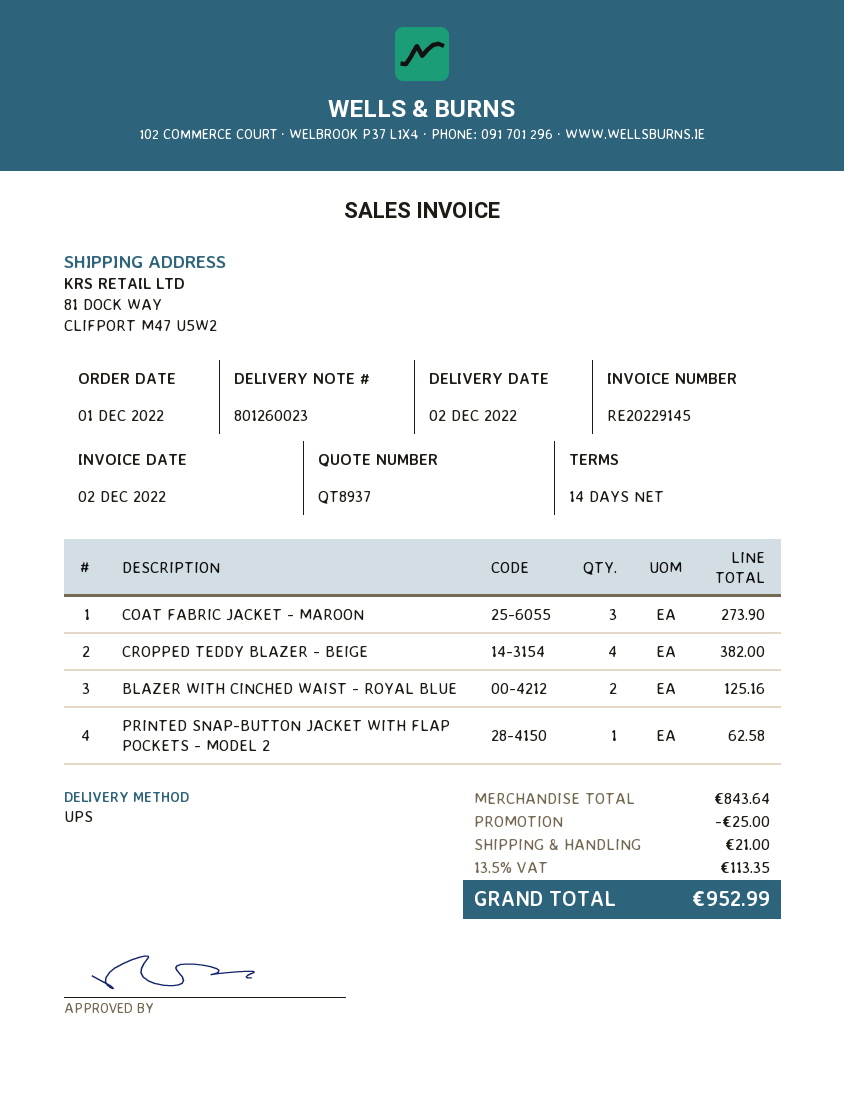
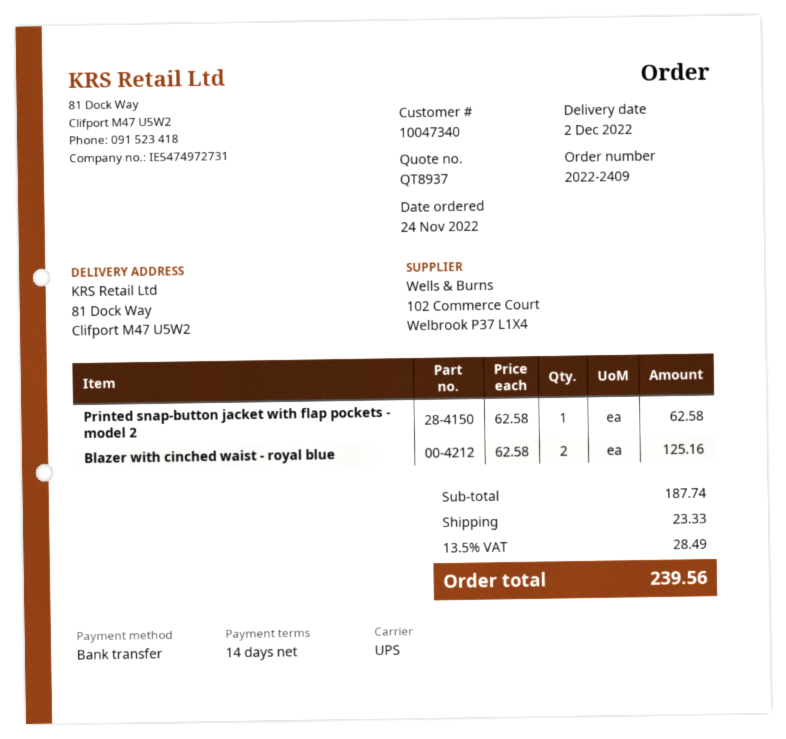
order date: 2022-12-01 -> 2022-11-24
COAT FABRIC JACKET - MAROON: 3 for 273.90 -> none
CROPPED TEDDY BLAZER - BEIGE: 4 for 382.00 -> none
subtotal: 843.64 -> 187.74
discount: 25.00 -> none
shipping: 21.00 -> 23.33
tax: 13.5% = 113.35 -> 13.5% = 28.49
total: 952.99 -> 239.56

